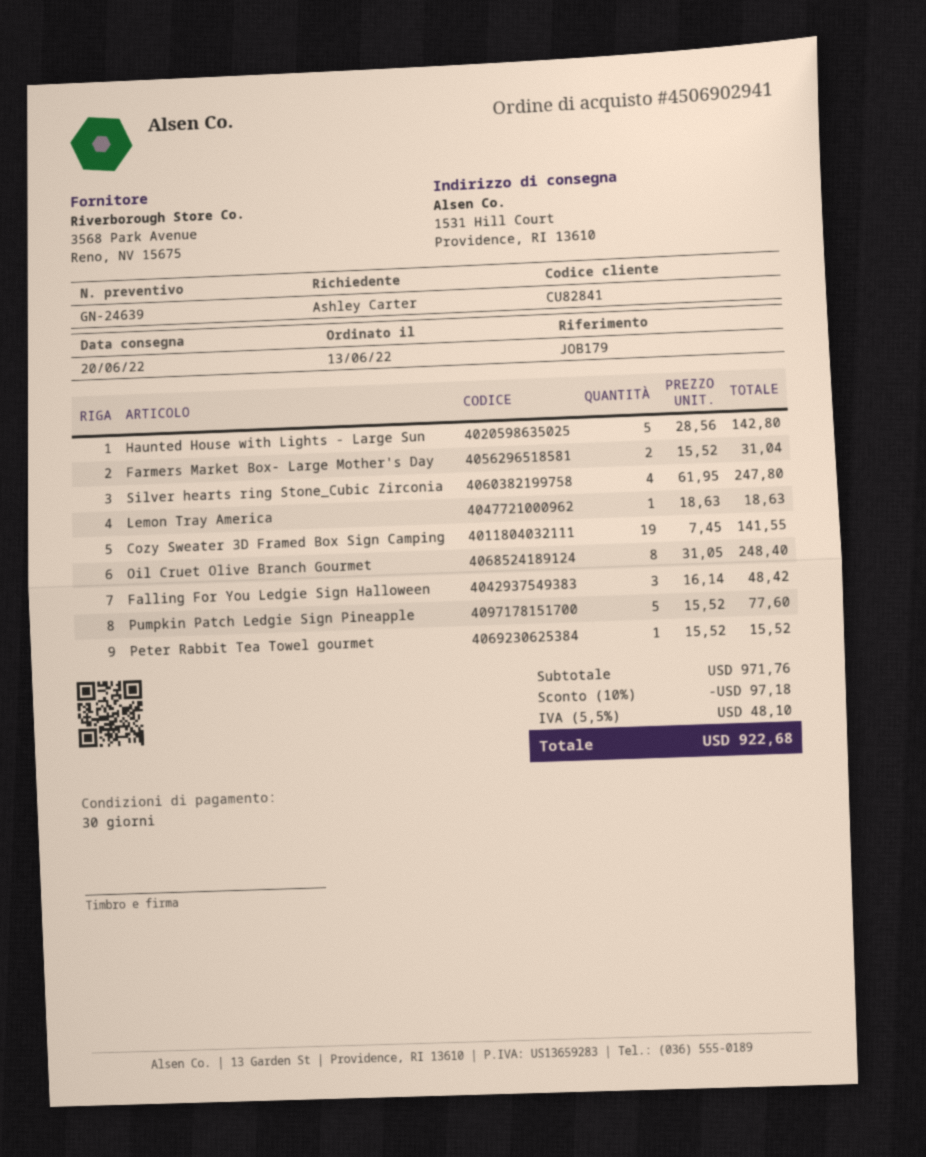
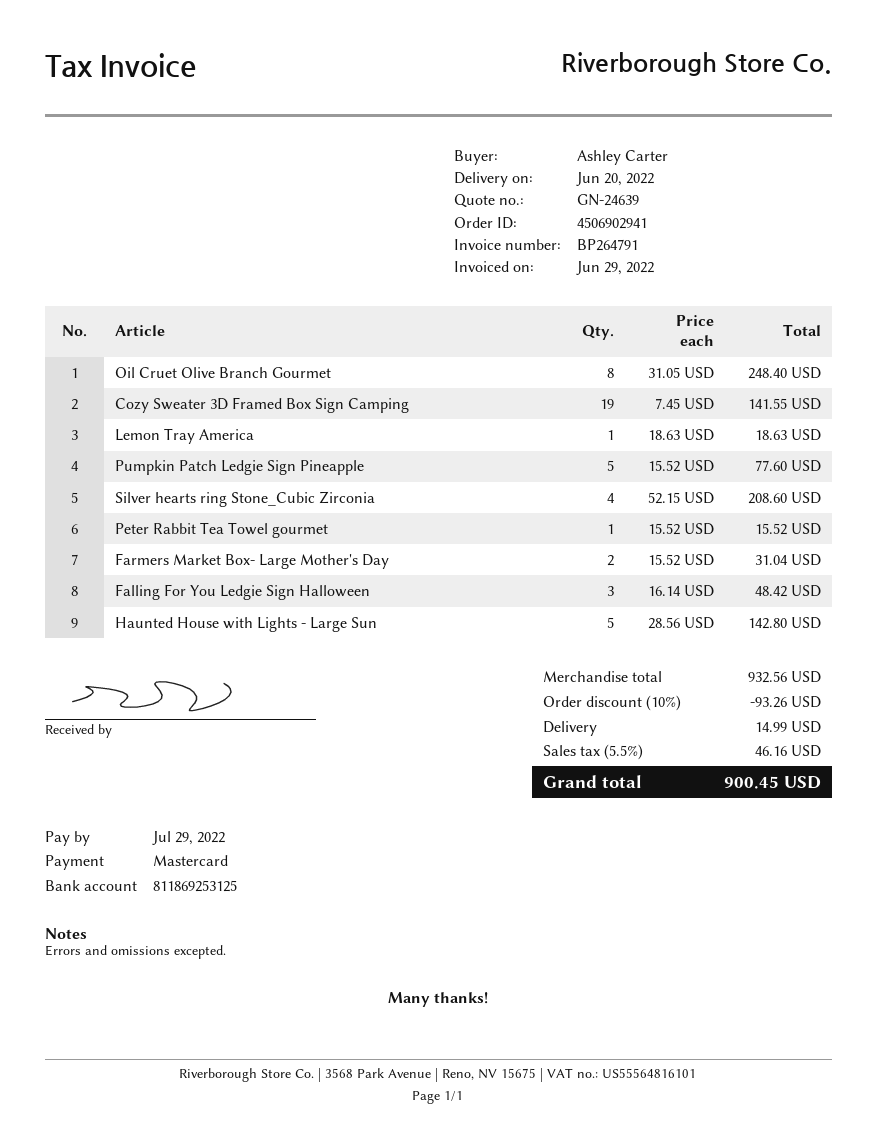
Silver hearts ring Stone_Cubic Zirconia: 4 x 61.95 = 247.80 -> 4 x 52.15 = 208.60
subtotal: 971.76 -> 932.56
discount: 10% = 97.18 -> 10% = 93.26
shipping: none -> 14.99
tax: 5.5% = 48.10 -> 5.5% = 46.16
total: 922.68 -> 900.45

